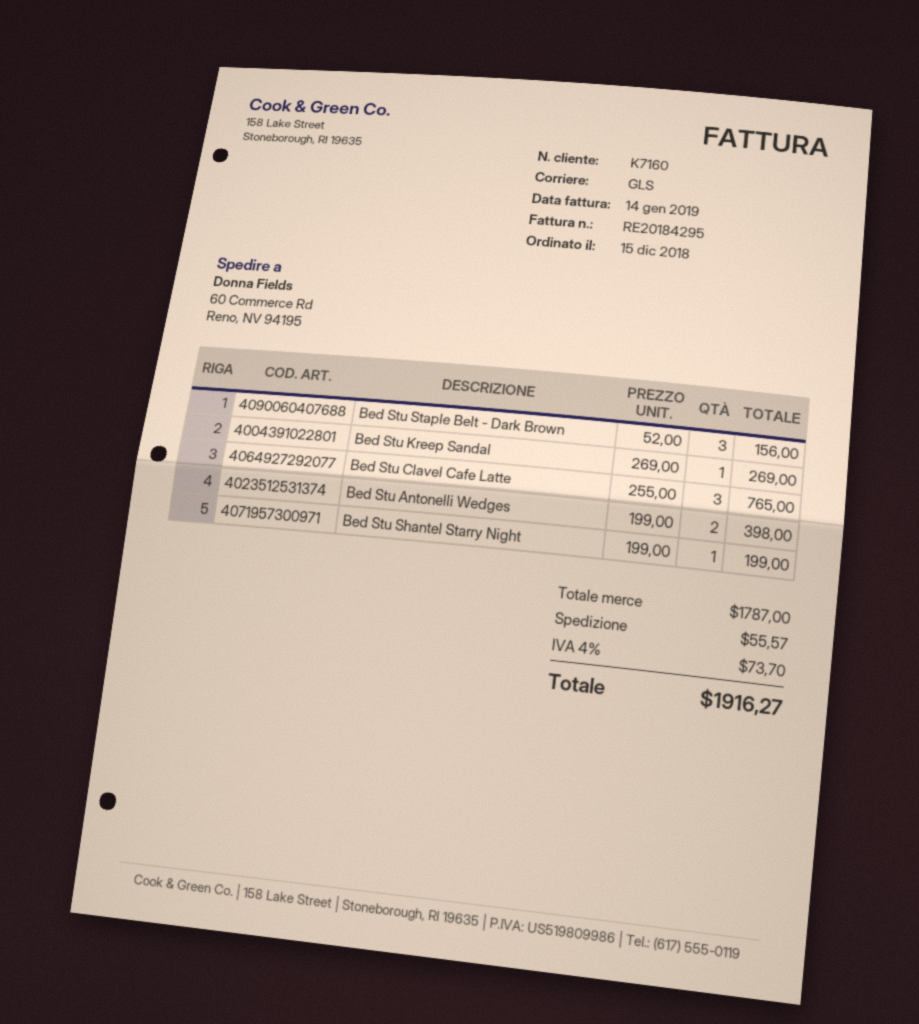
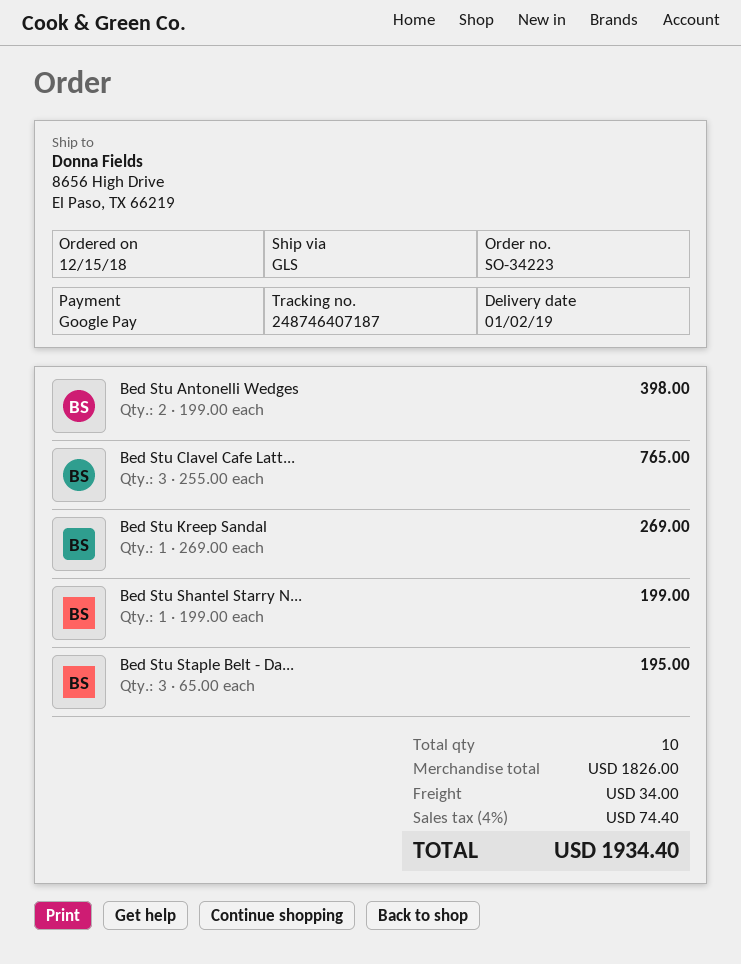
ship to: 60 Commerce Rd, Reno, NV 94195 -> 8656 High Drive, El Paso, TX 66219
Bed Stu Staple Belt - Dark Brown: 3 x 52.00 = 156.00 -> 3 x 65.00 = 195.00
subtotal: 1787.00 -> 1826.00
shipping: 55.57 -> 34.00
tax: 4% = 73.70 -> 4% = 74.40
total: 1916.27 -> 1934.40

